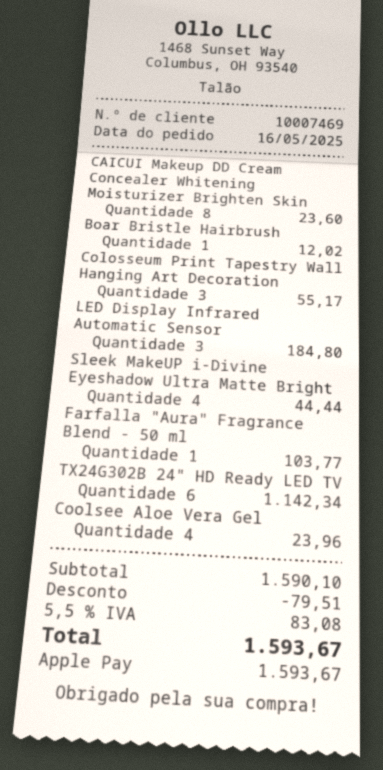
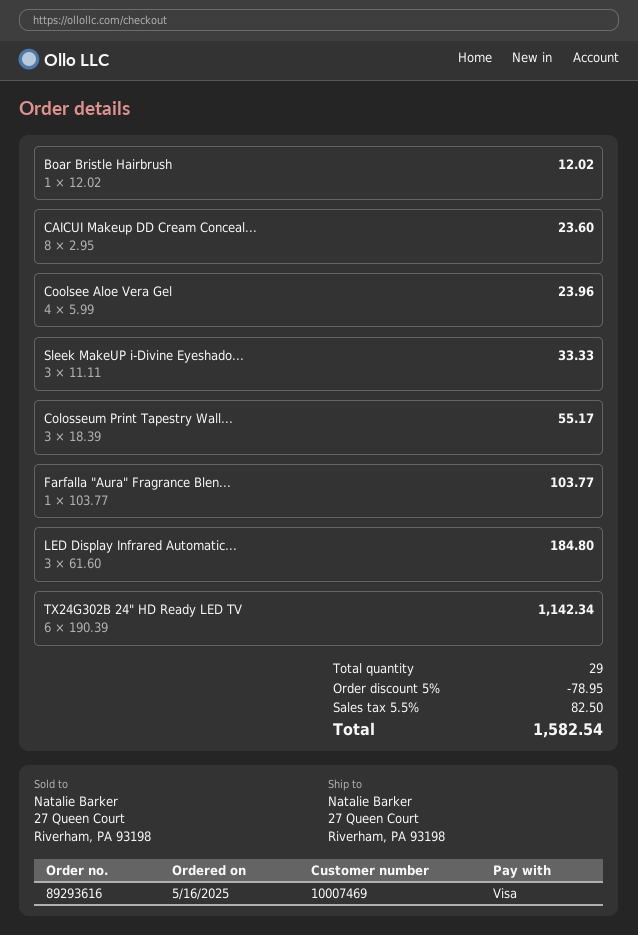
payment method: Apple Pay -> Visa
Sleek MakeUP i-Divine Eyeshadow Ultra Matte Bright: 4 for 44.44 -> 3 for 33.33
discount: 79.51 -> 78.95
tax: 5.5% = 83.08 -> 5.5% = 82.50
total: 1593.67 -> 1582.54

